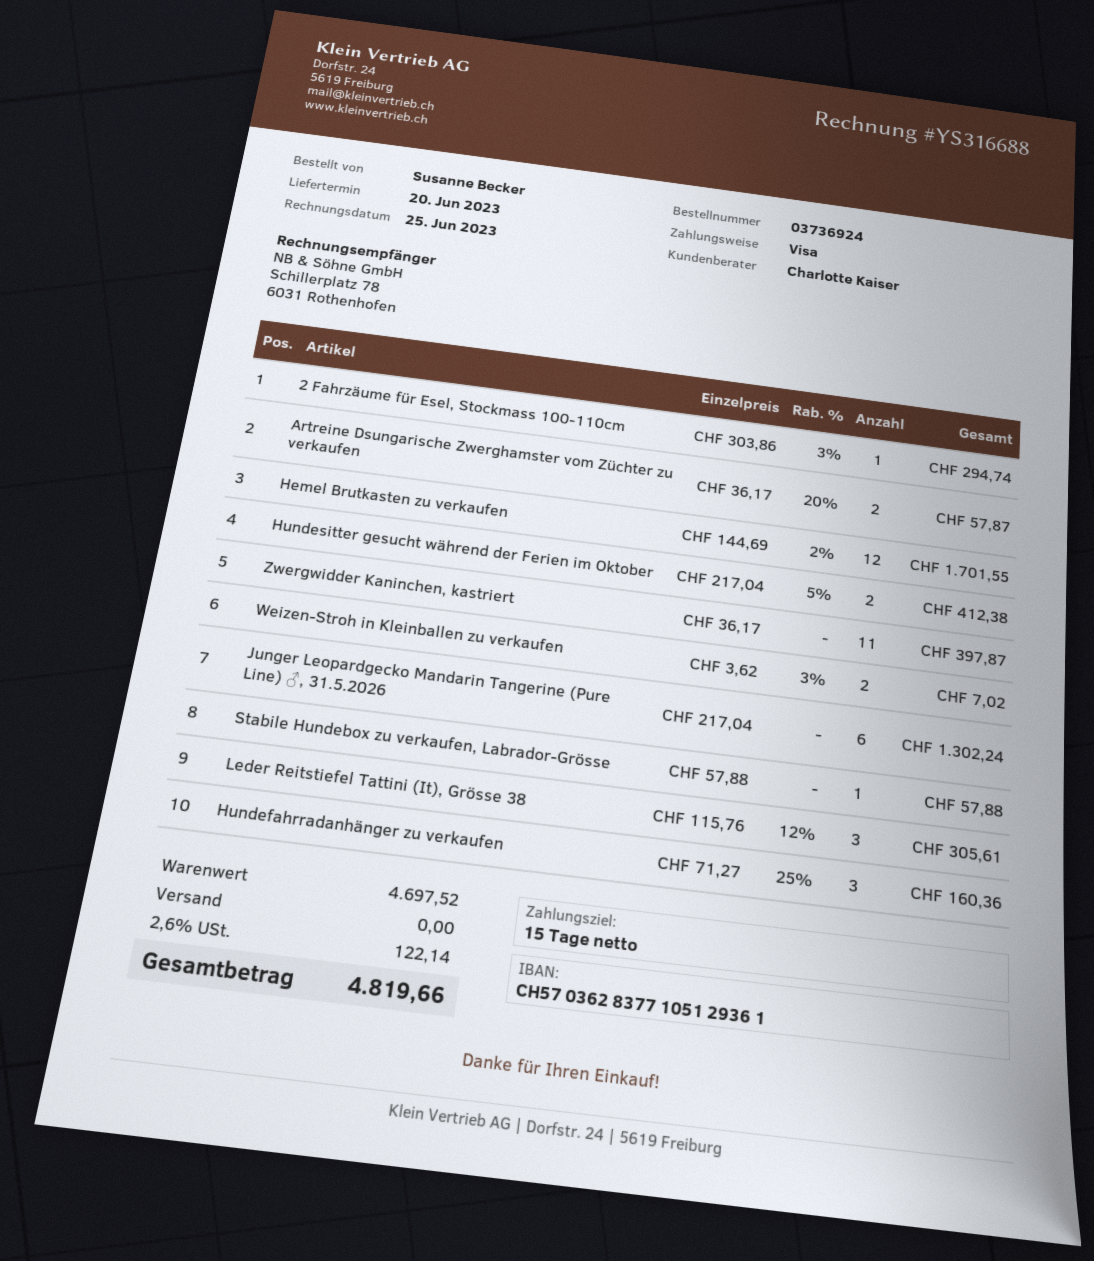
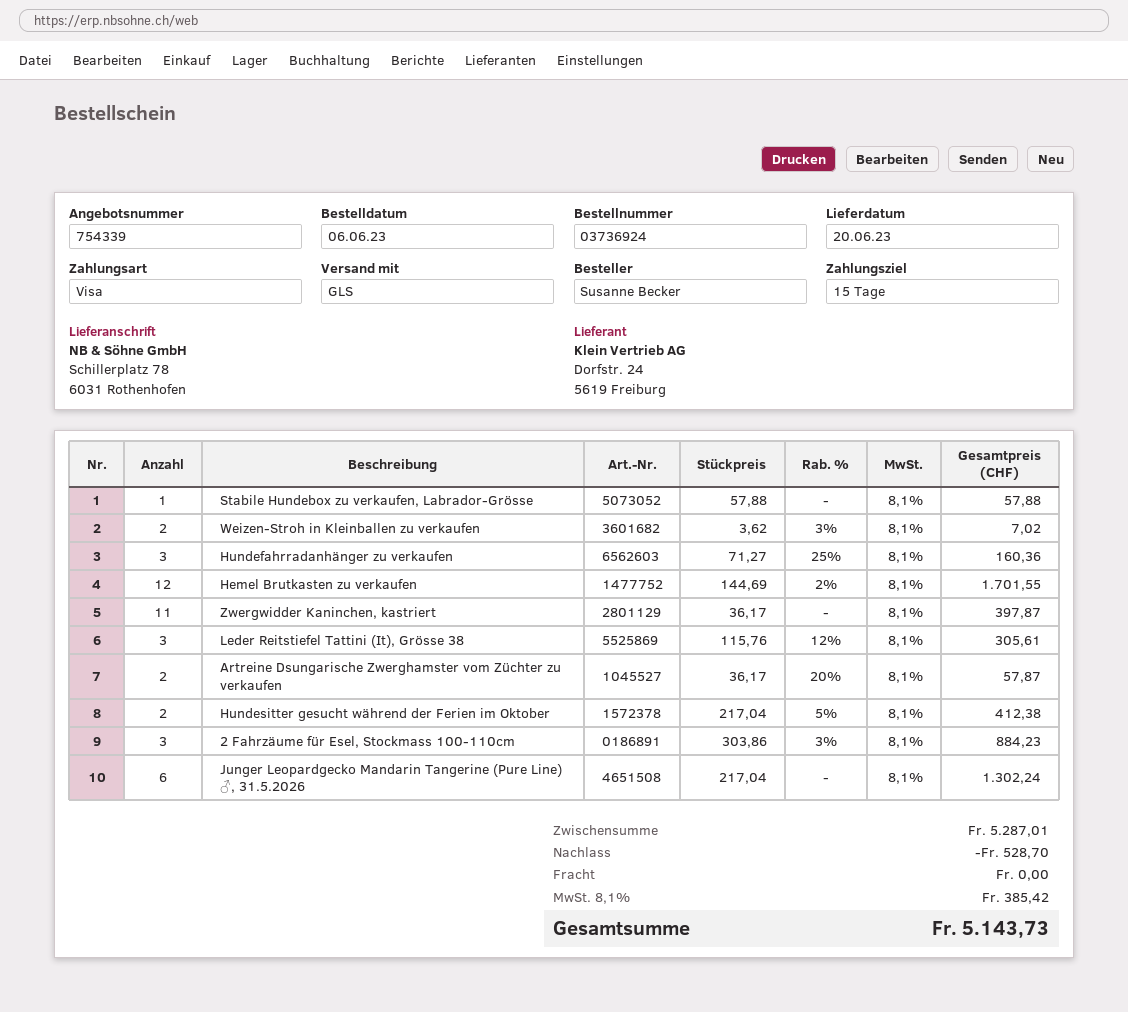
2 Fahrzäume für Esel, Stockmass 100-110cm: 1 x 303.86 - 3% = 294.74 -> 3 x 303.86 - 3% = 884.23
subtotal: 4697.52 -> 5287.01
discount: none -> 528.70
tax: 2.6% = 122.14 -> 8.1% = 385.42
total: 4819.66 -> 5143.73

